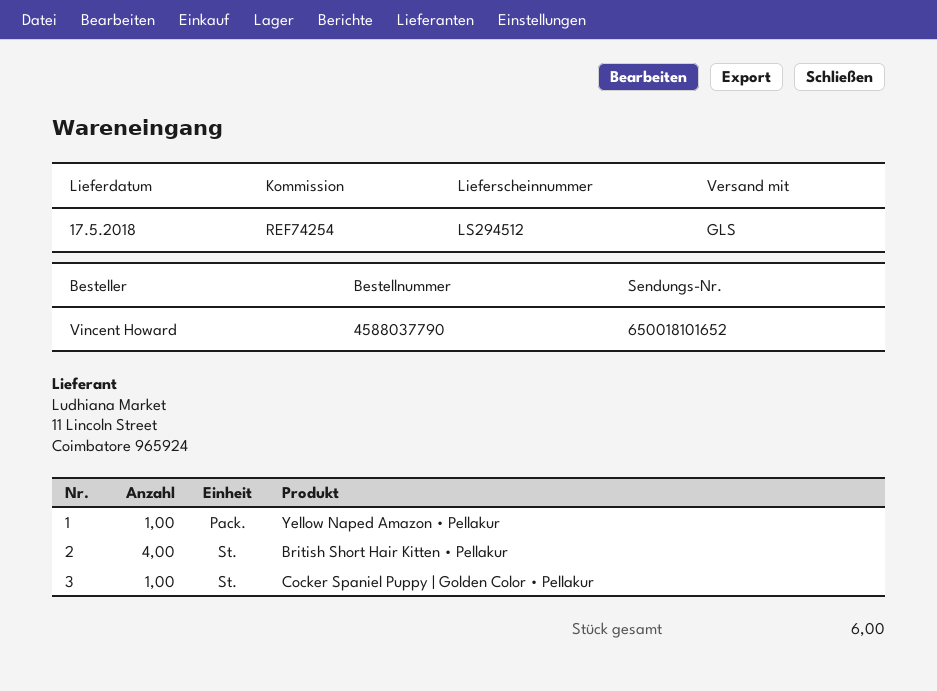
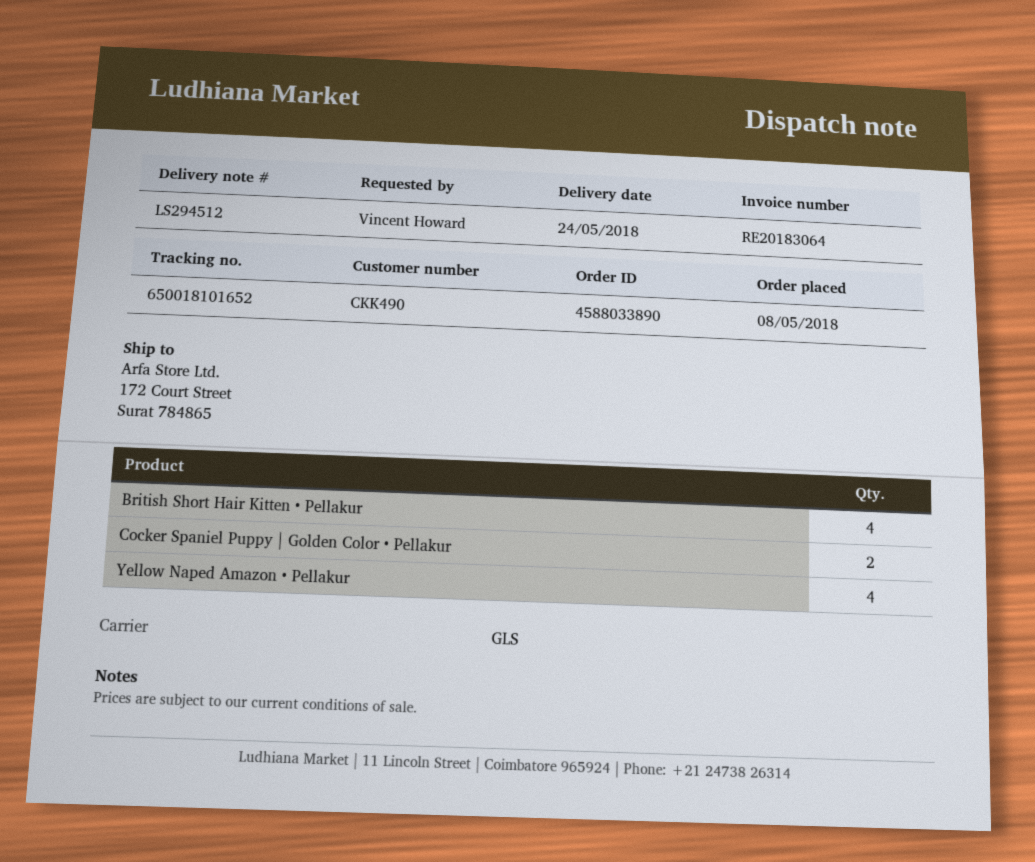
order number: 4588037790 -> 4588033890
delivery date: 2018-05-17 -> 2018-05-24
Yellow Naped Amazon • Pellakur: 1 -> 4
Cocker Spaniel Puppy | Golden Color • Pellakur: 1 -> 2

